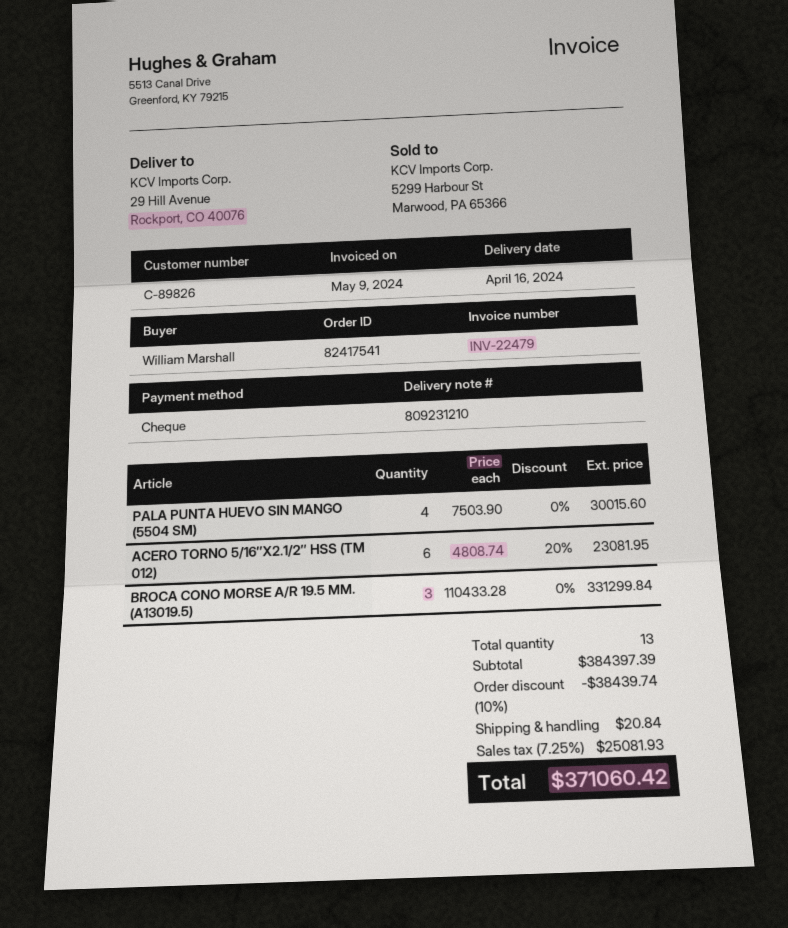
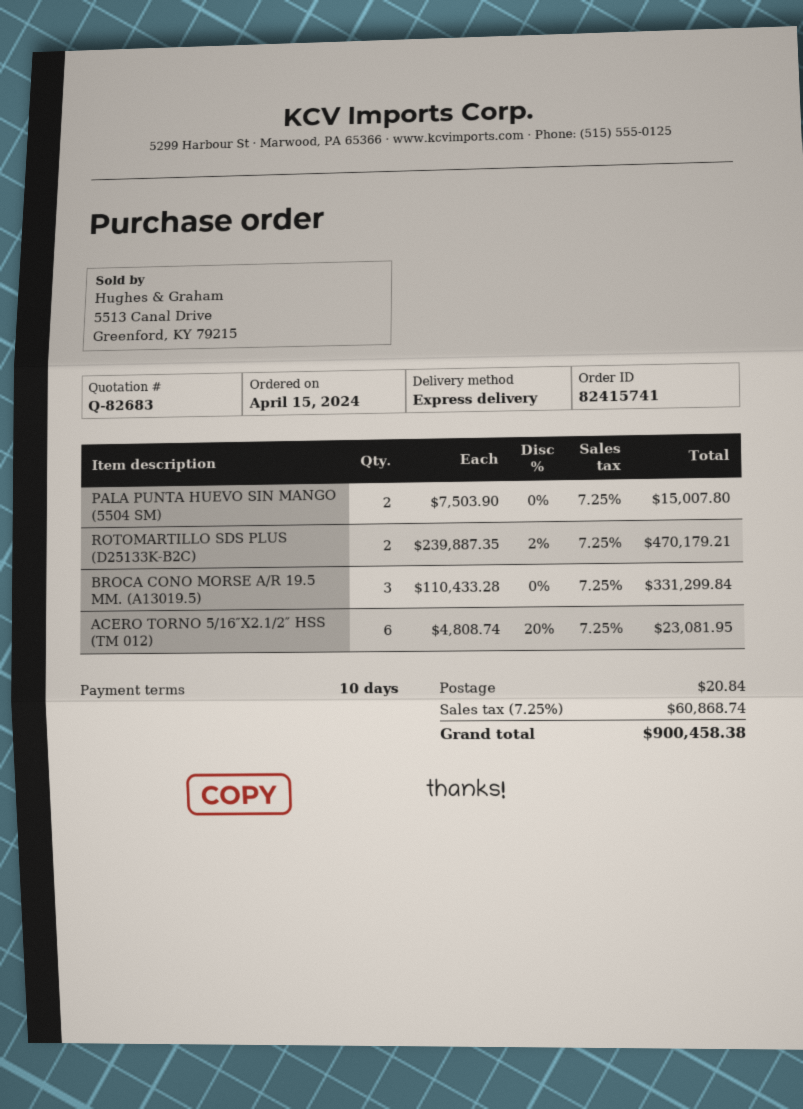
order number: 82417541 -> 82415741
PALA PUNTA HUEVO SIN MANGO (5504 SM): 4 x 7503.90 = 30015.60 -> 2 x 7503.90 = 15007.80
ROTOMARTILLO SDS PLUS (D25133K-B2C): none -> 2 x 239887.35 - 2% = 470179.21
discount: 10% = 38439.74 -> none
tax: 7.25% = 25081.93 -> 7.25% = 60868.74
total: 371060.42 -> 900458.38

